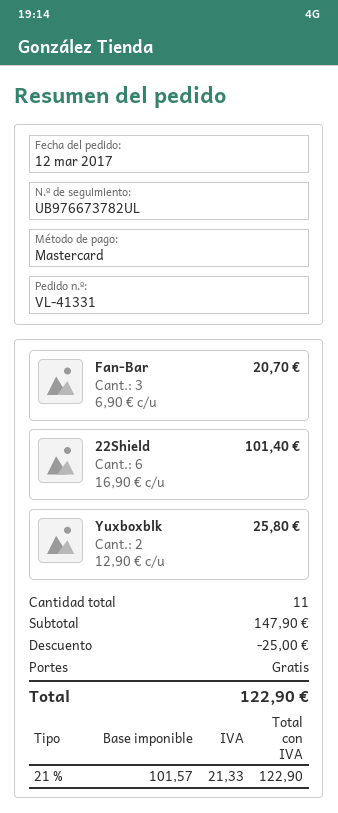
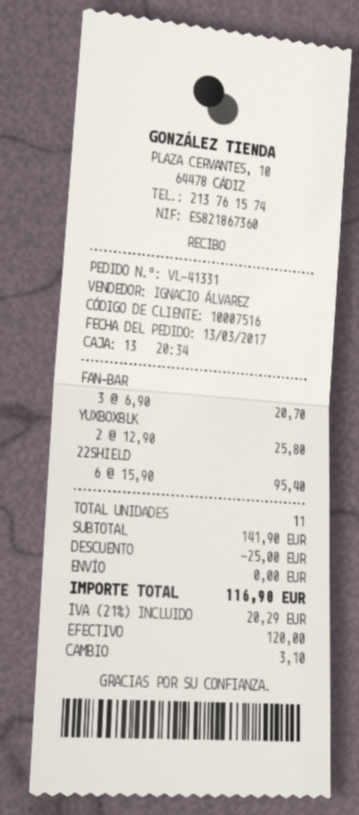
order date: 2017-03-12 -> 2017-03-13
payment method: Mastercard -> cash
22Shield: 6 x 16.90 = 101.40 -> 6 x 15.90 = 95.40
subtotal: 147.90 -> 141.90
tax: 21% = 21.33 -> 21% = 20.29
total: 122.90 -> 116.90

